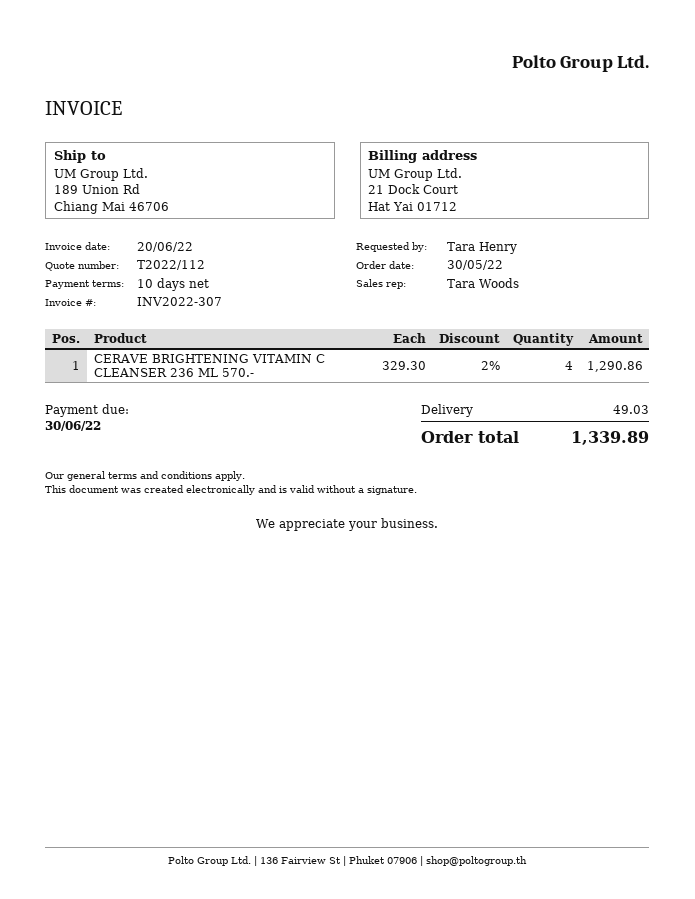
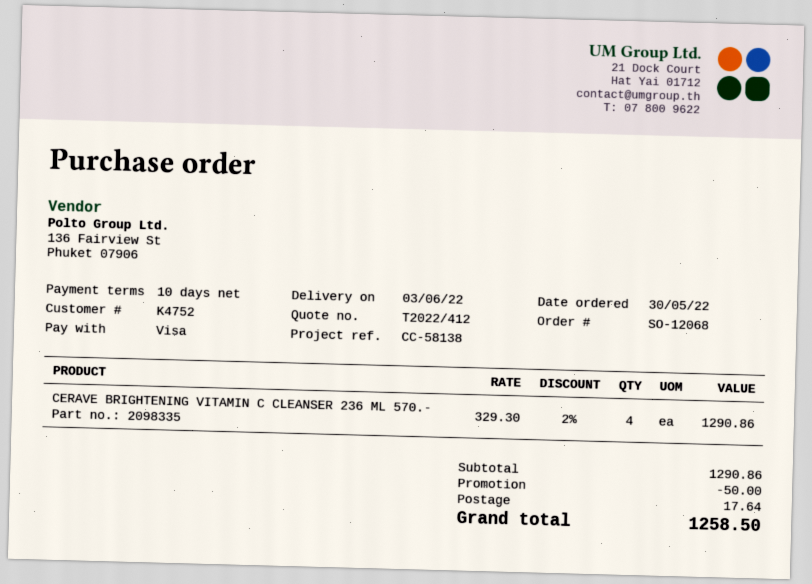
quote number: T2022/112 -> T2022/412
discount: none -> 50.00
shipping: 49.03 -> 17.64
total: 1339.89 -> 1258.50

